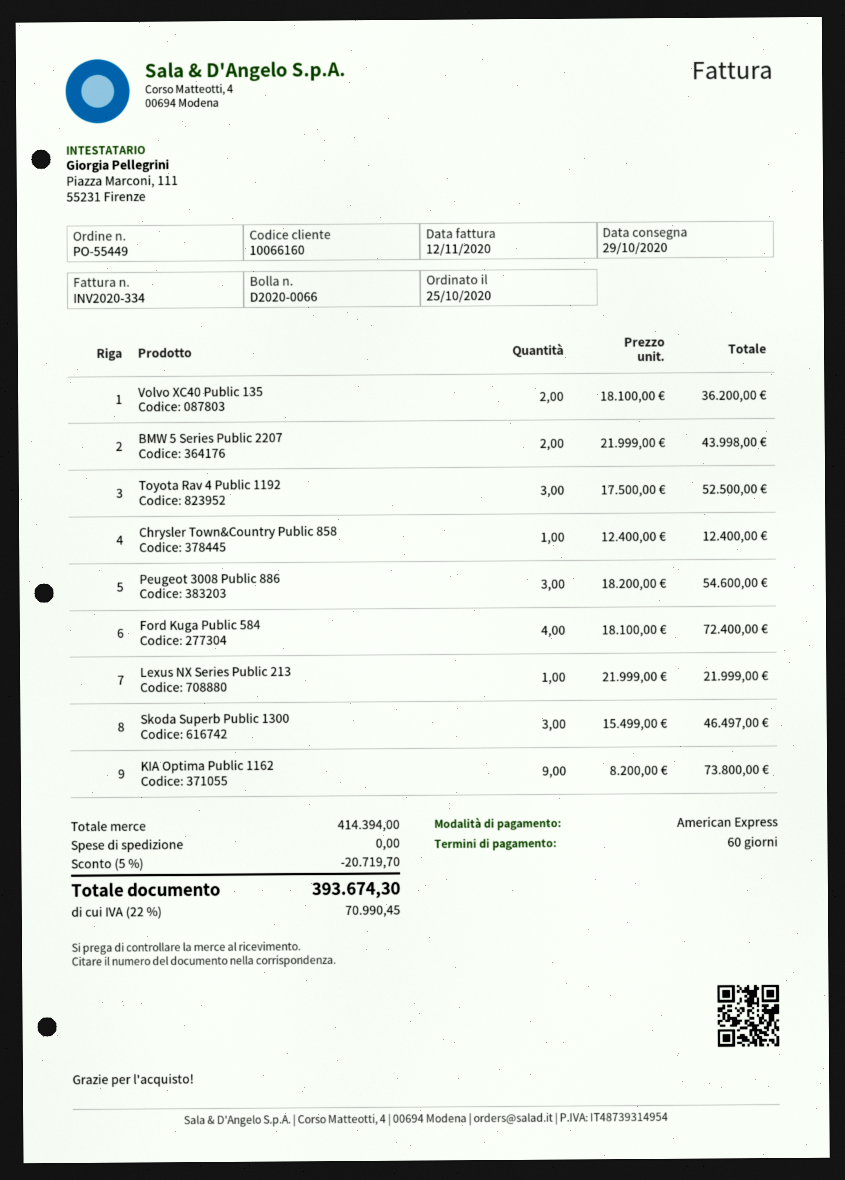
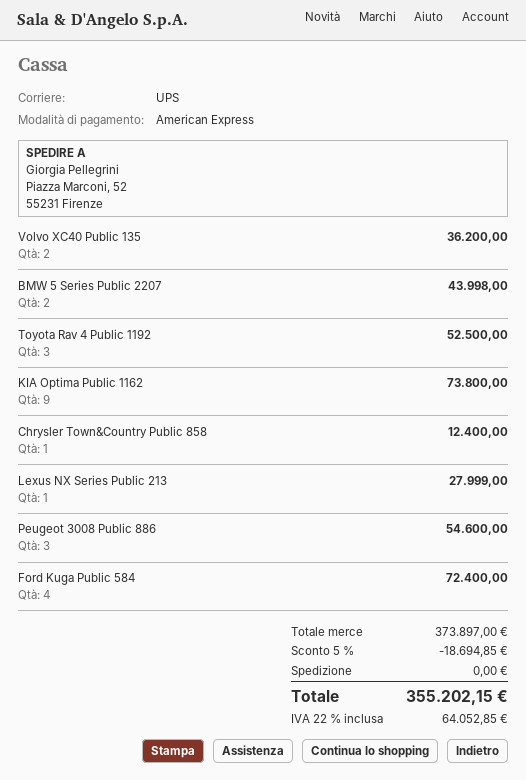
Lexus NX Series Public 213: 1 for 21999.00 -> 1 for 27999.00
Skoda Superb Public 1300: 3 for 46497.00 -> none
subtotal: 414394.00 -> 373897.00
discount: 5% = 20719.70 -> 5% = 18694.85
tax: 22% = 70990.45 -> 22% = 64052.85
total: 393674.30 -> 355202.15

